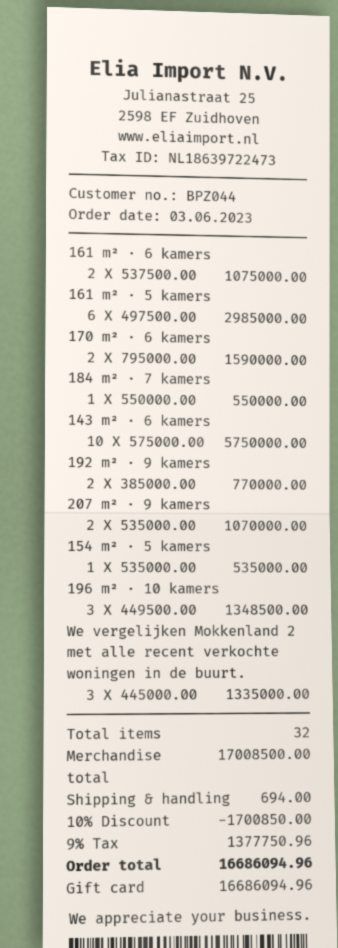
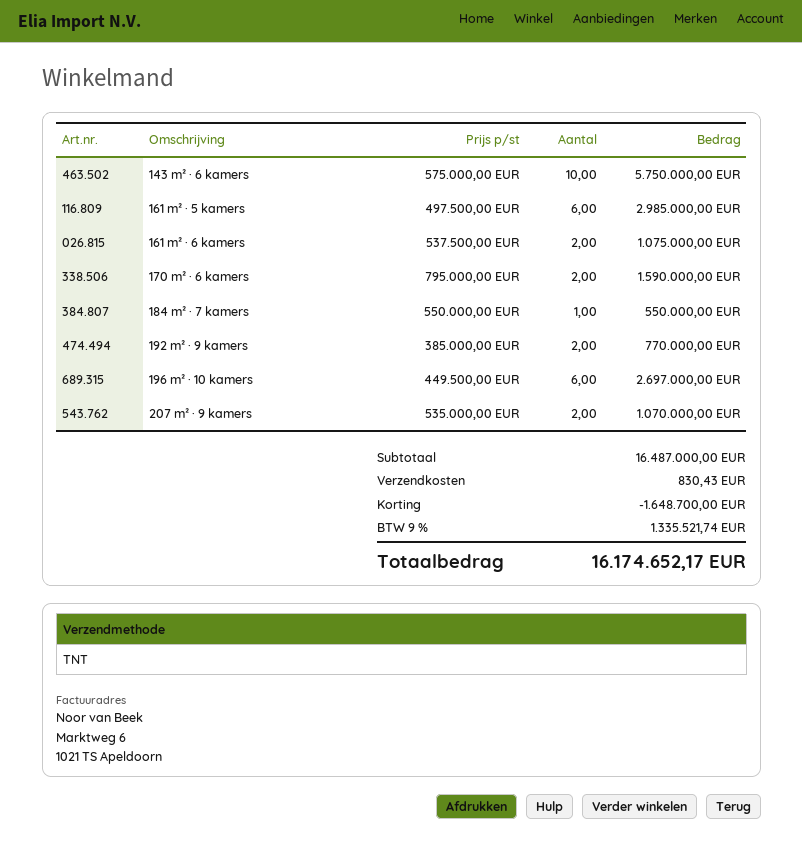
154 m² · 5 kamers: 1 x 535000.00 = 535000.00 -> none
196 m² · 10 kamers: 3 x 449500.00 = 1348500.00 -> 6 x 449500.00 = 2697000.00
We vergelijken Mokkenland 2 met alle recent verkochte woningen in de buurt.: 3 x 445000.00 = 1335000.00 -> none
subtotal: 17008500.00 -> 16487000.00
discount: 1700850.00 -> 1648700.00
shipping: 694.00 -> 830.43
tax: 9% = 1377750.96 -> 9% = 1335521.74
total: 16686094.96 -> 16174652.17

